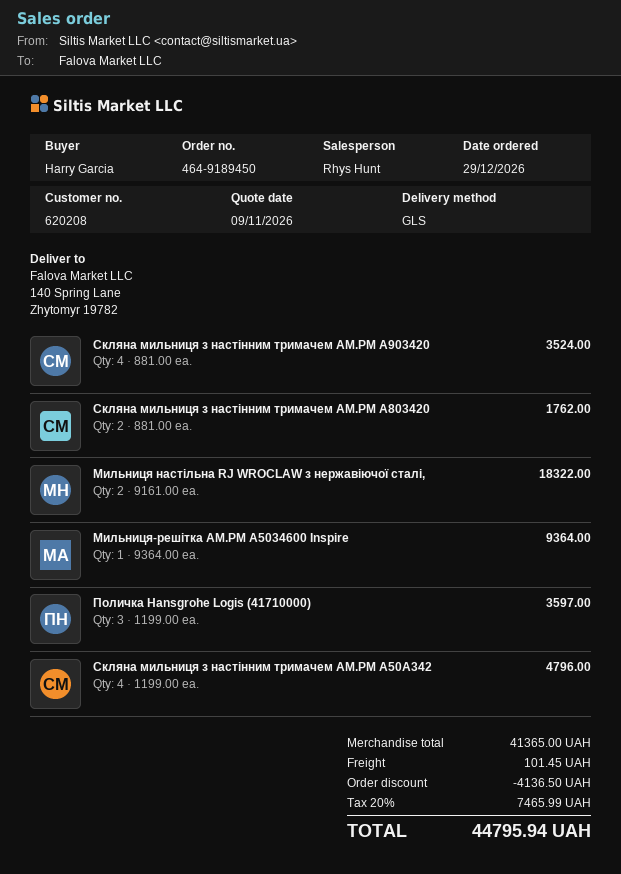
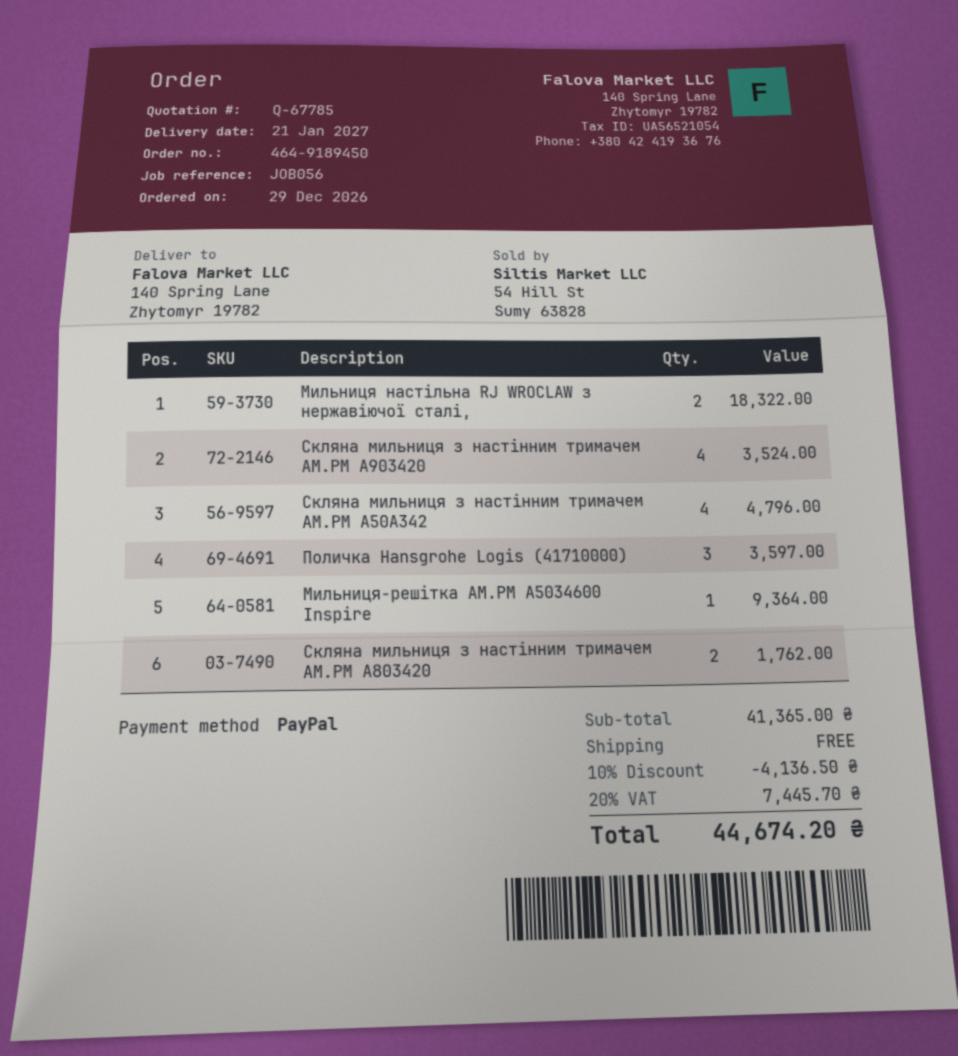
shipping: 101.45 -> 0.00
tax: 20% = 7465.99 -> 20% = 7445.70
total: 44795.94 -> 44674.20

